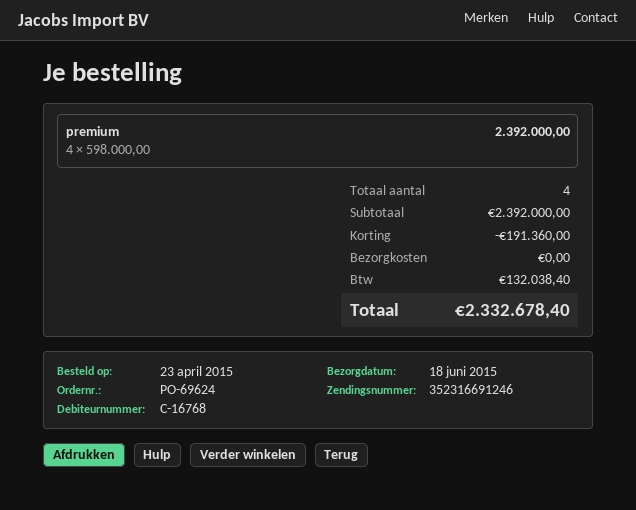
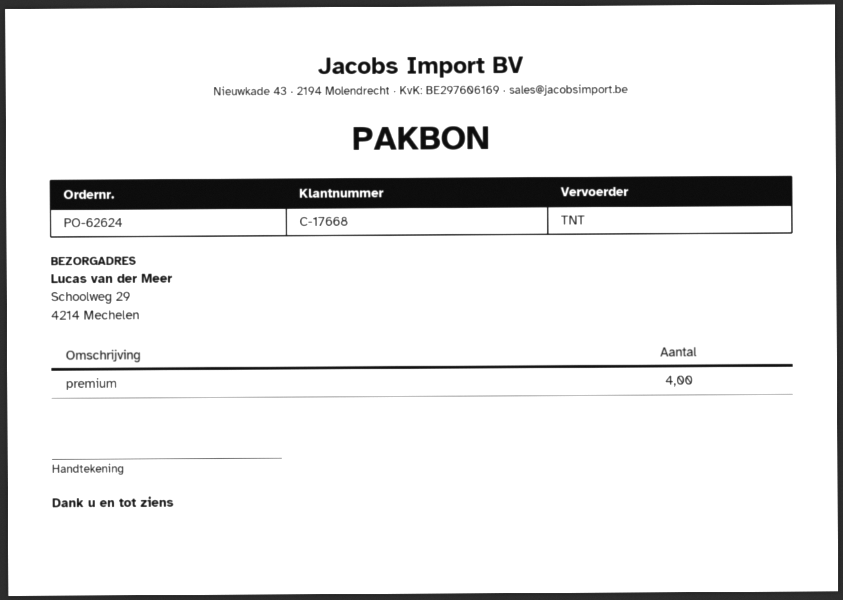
order number: PO-69624 -> PO-62624
customer number: C-16768 -> C-17668

